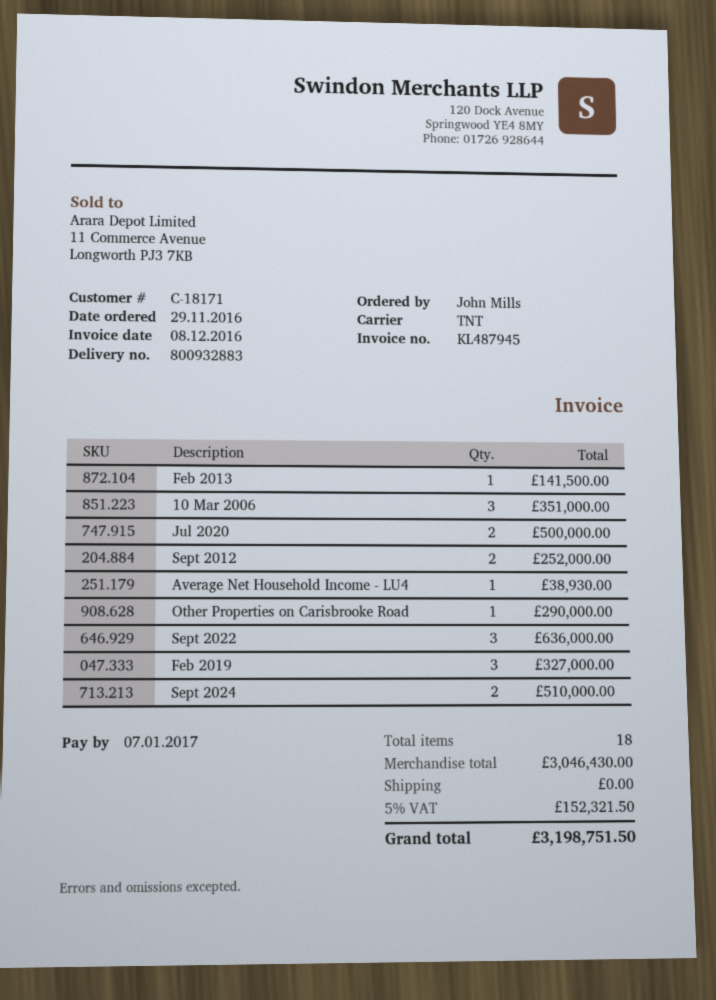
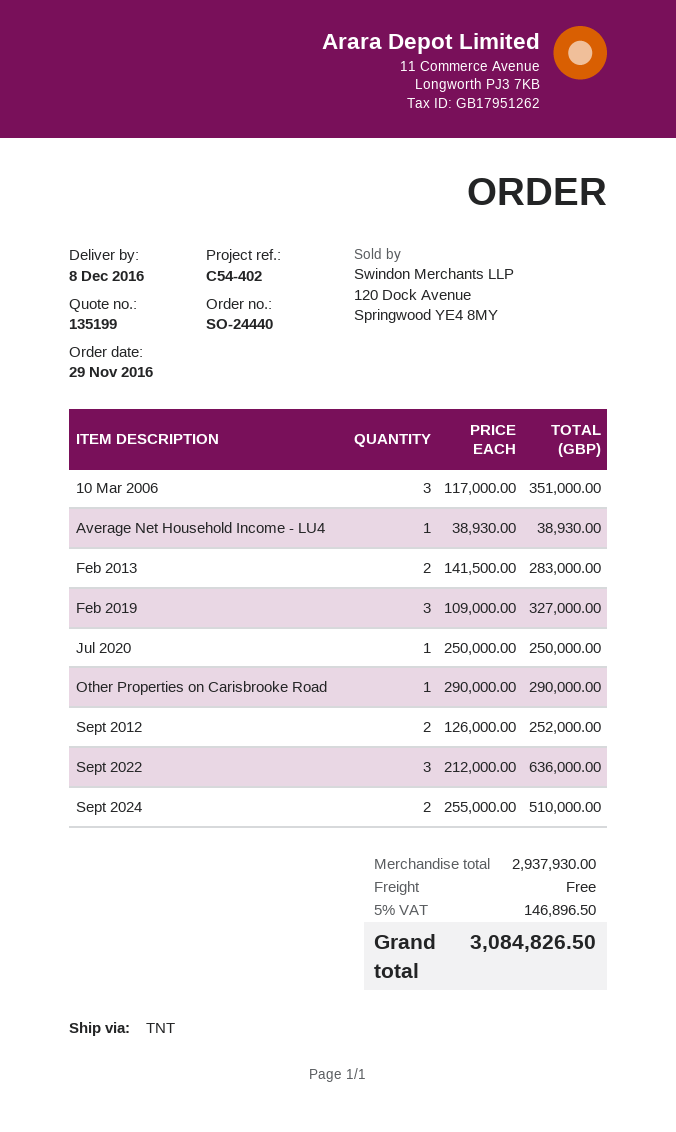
Feb 2013: 1 for 141500.00 -> 2 for 283000.00
Jul 2020: 2 for 500000.00 -> 1 for 250000.00
subtotal: 3046430.00 -> 2937930.00
tax: 5% = 152321.50 -> 5% = 146896.50
total: 3198751.50 -> 3084826.50

